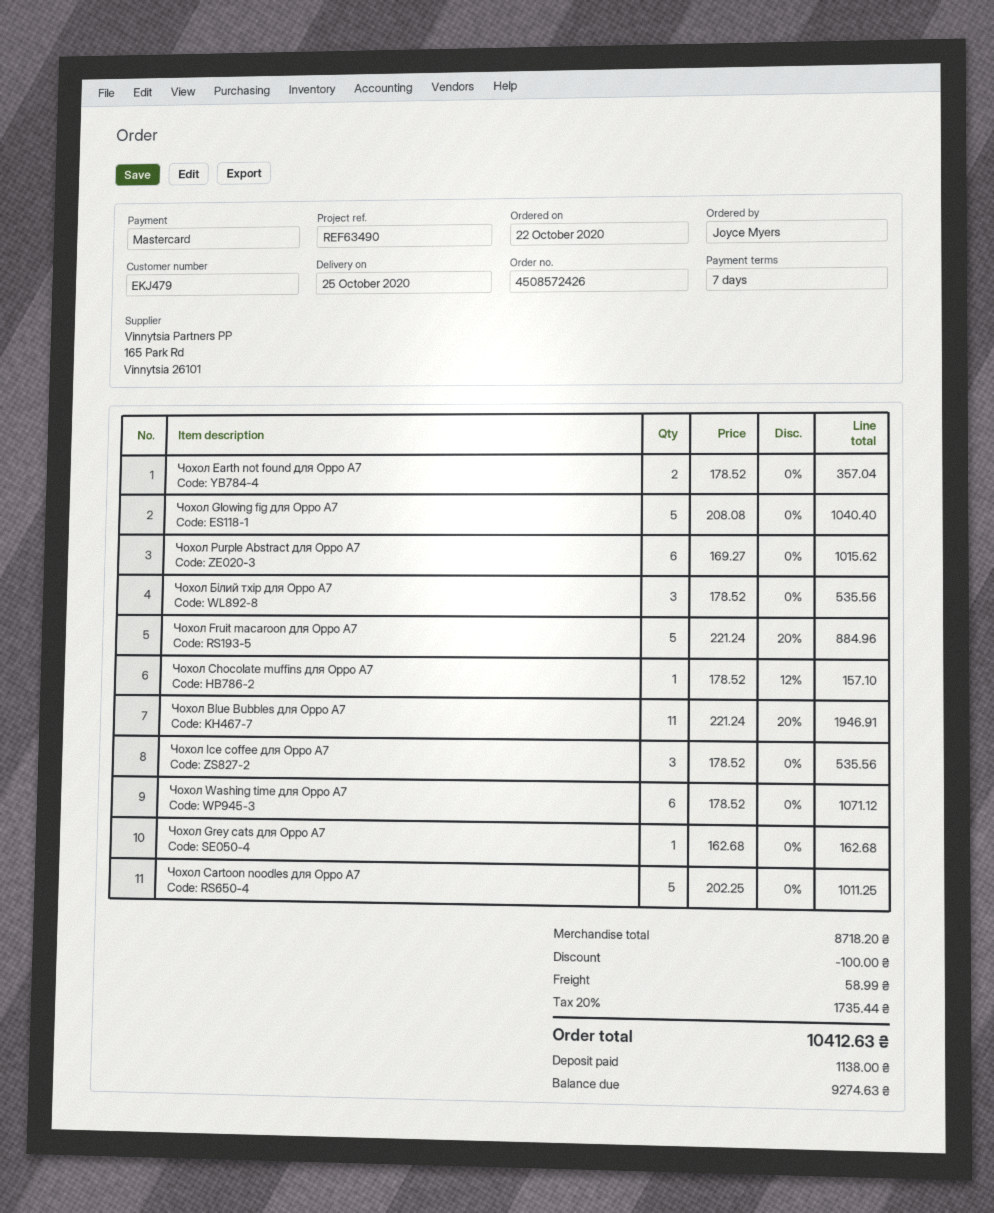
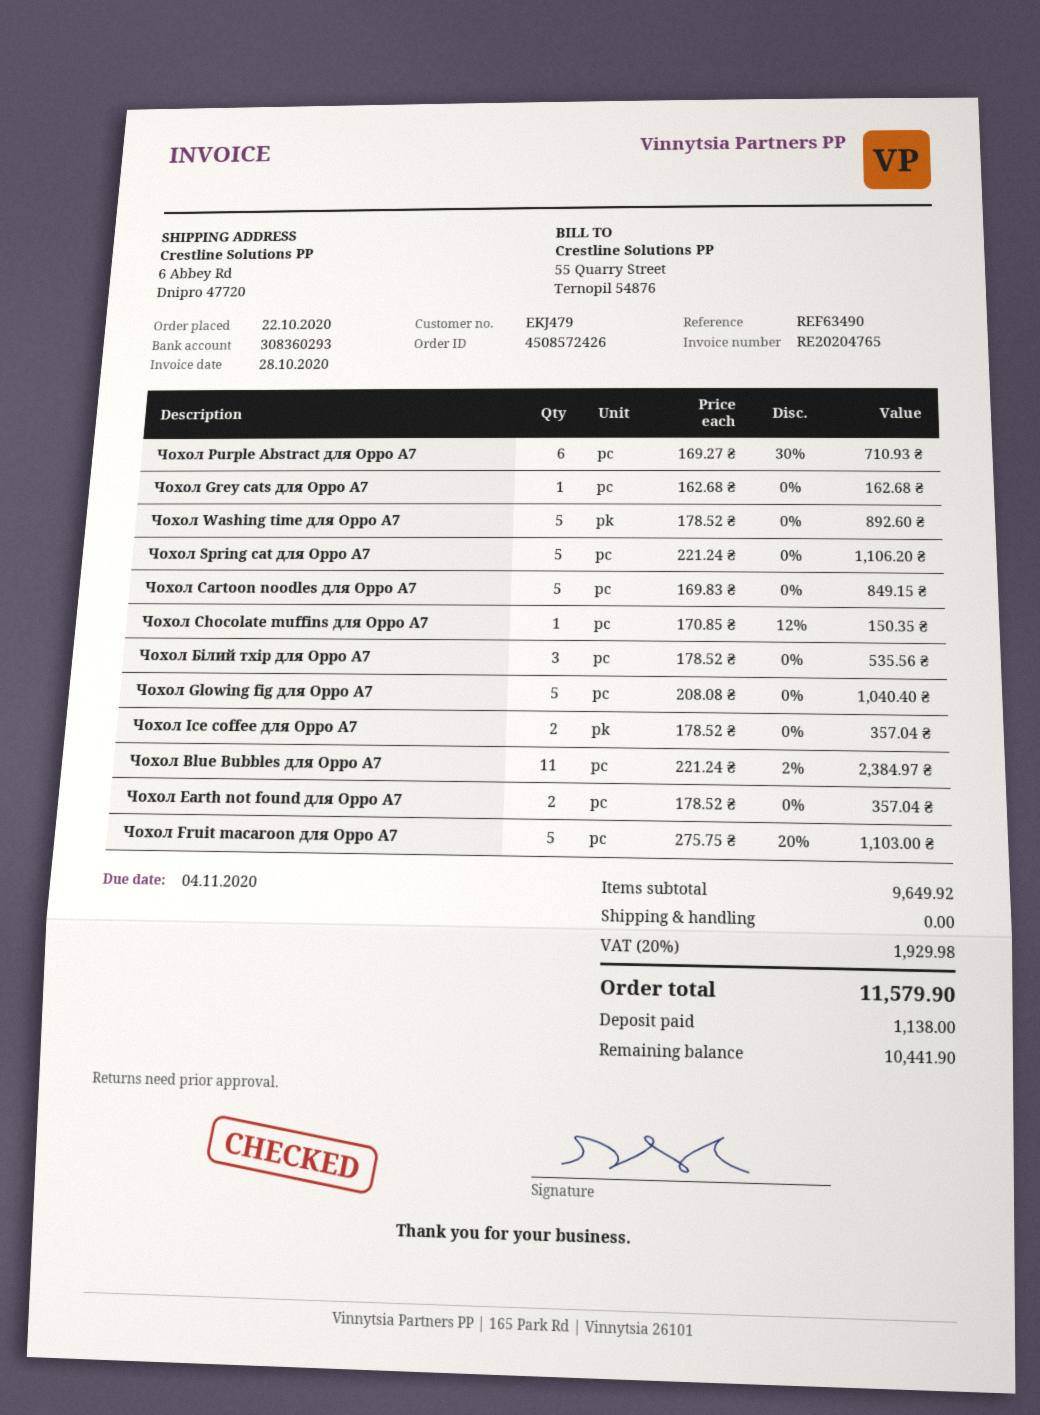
Чохол Purple Abstract для Oppo A7: 6 x 169.27 = 1015.62 -> 6 x 169.27 - 30% = 710.93
Чохол Fruit macaroon для Oppo A7: 5 x 221.24 - 20% = 884.96 -> 5 x 275.75 - 20% = 1103.00
Чохол Chocolate muffins для Oppo A7: 1 x 178.52 - 12% = 157.10 -> 1 x 170.85 - 12% = 150.35
Чохол Blue Bubbles для Oppo A7: 11 x 221.24 - 20% = 1946.91 -> 11 x 221.24 - 2% = 2384.97
Чохол Ice coffee для Oppo A7: 3 x 178.52 = 535.56 -> 2 x 178.52 = 357.04
Чохол Washing time для Oppo A7: 6 x 178.52 = 1071.12 -> 5 x 178.52 = 892.60
Чохол Cartoon noodles для Oppo A7: 5 x 202.25 = 1011.25 -> 5 x 169.83 = 849.15
Чохол Spring cat для Oppo A7: none -> 5 x 221.24 = 1106.20
subtotal: 8718.20 -> 9649.92
discount: 100.00 -> none
shipping: 58.99 -> 0.00
tax: 20% = 1735.44 -> 20% = 1929.98
total: 10412.63 -> 11579.90
balance: 9274.63 -> 10441.90

